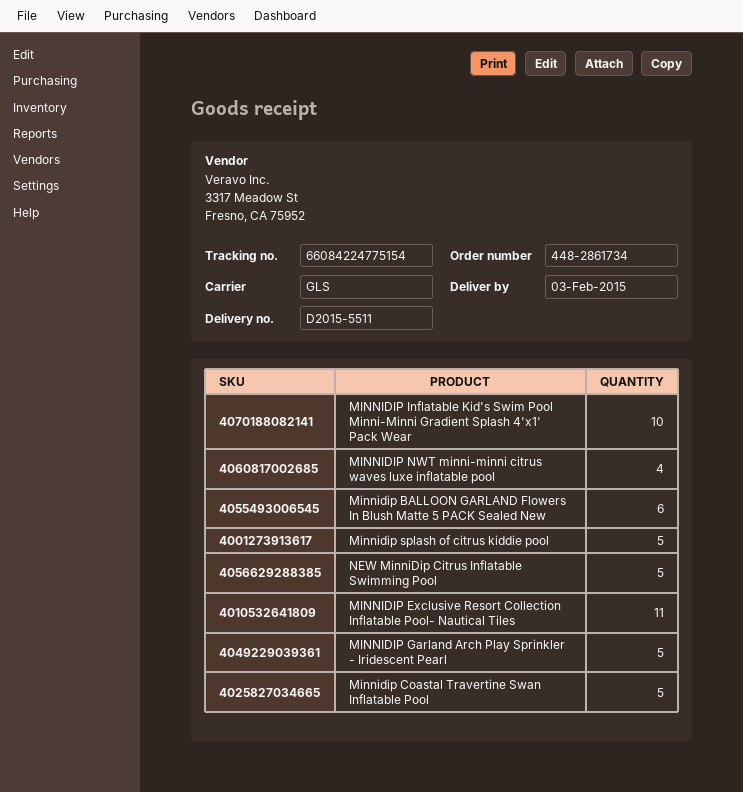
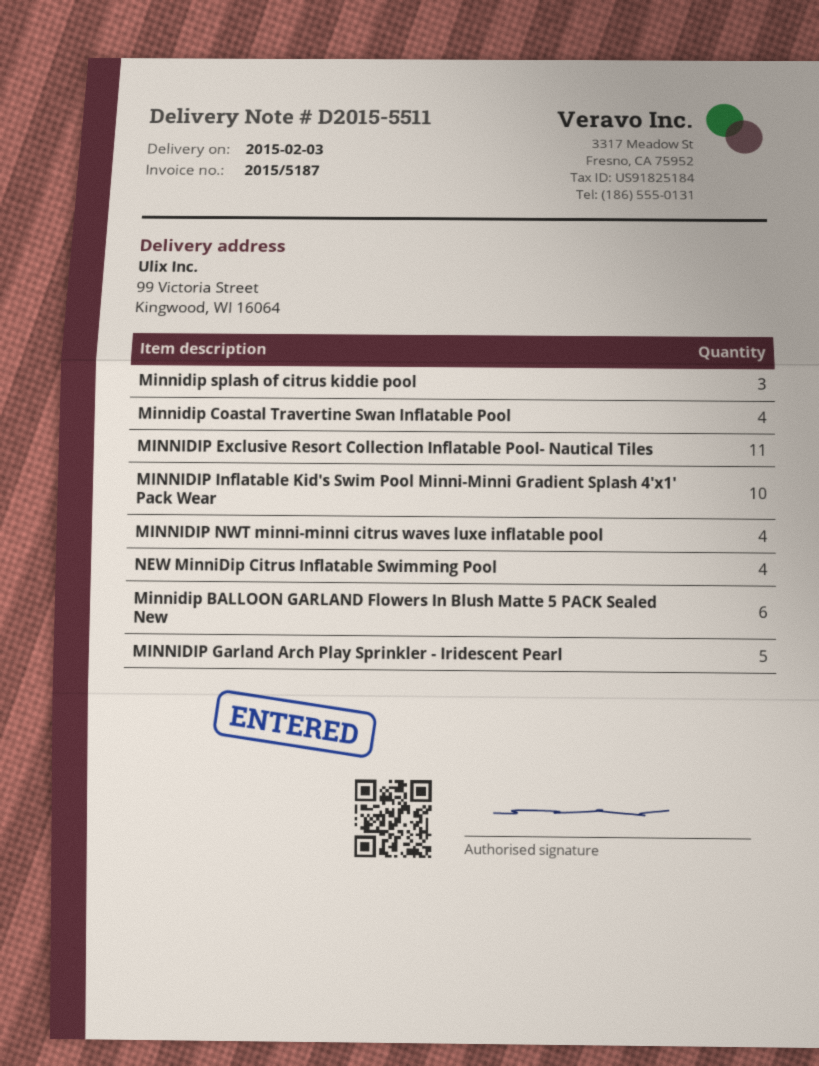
Minnidip splash of citrus kiddie pool: 5 -> 3
NEW MinniDip Citrus Inflatable Swimming Pool: 5 -> 4
Minnidip Coastal Travertine Swan Inflatable Pool: 5 -> 4

